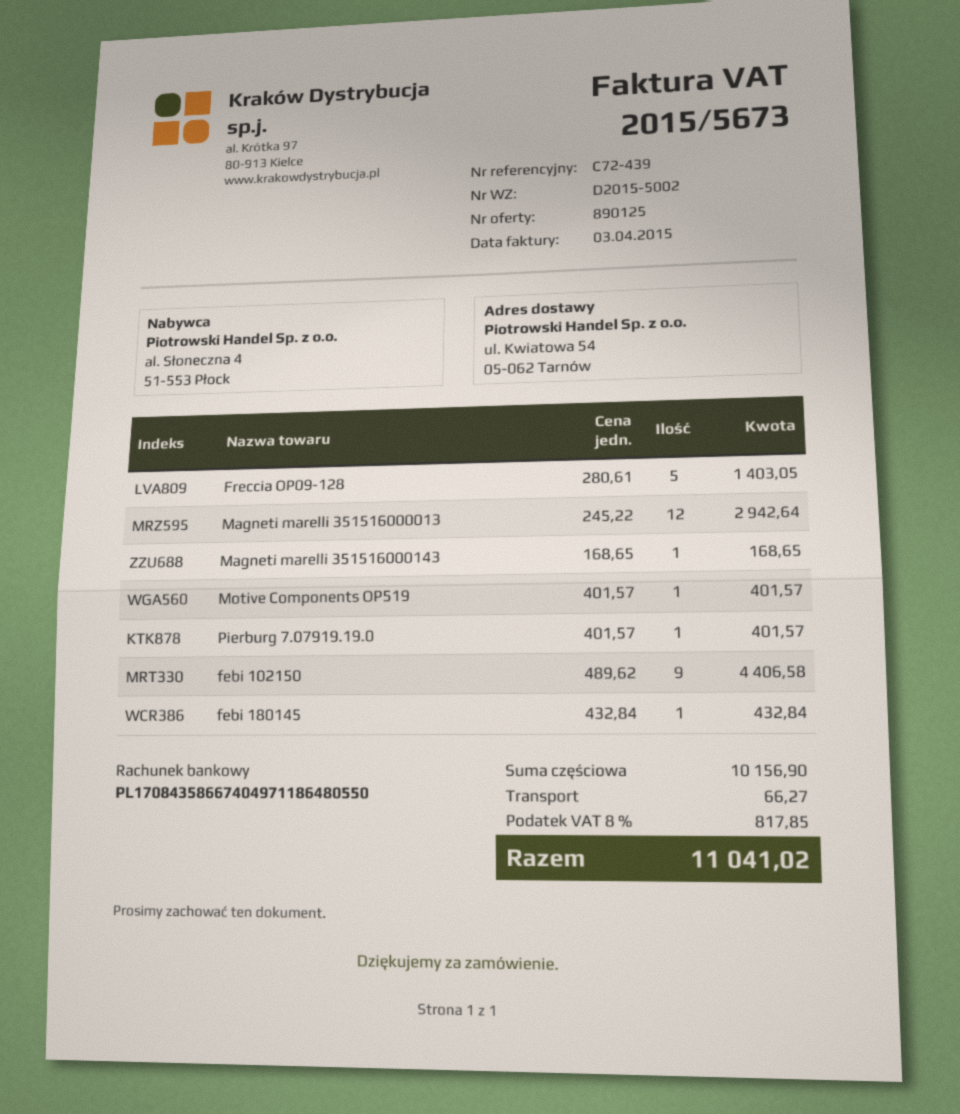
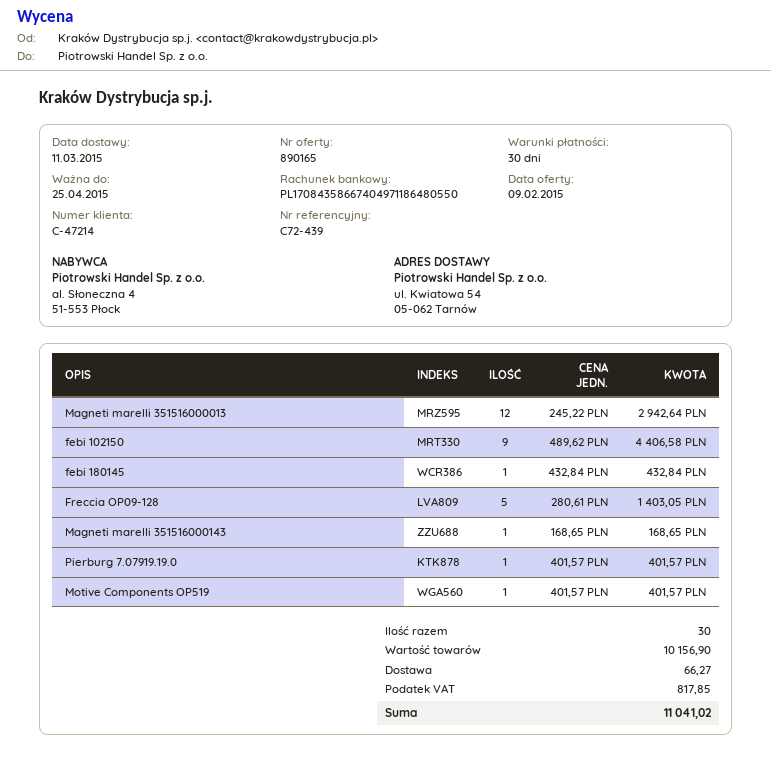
quote number: 890125 -> 890165

